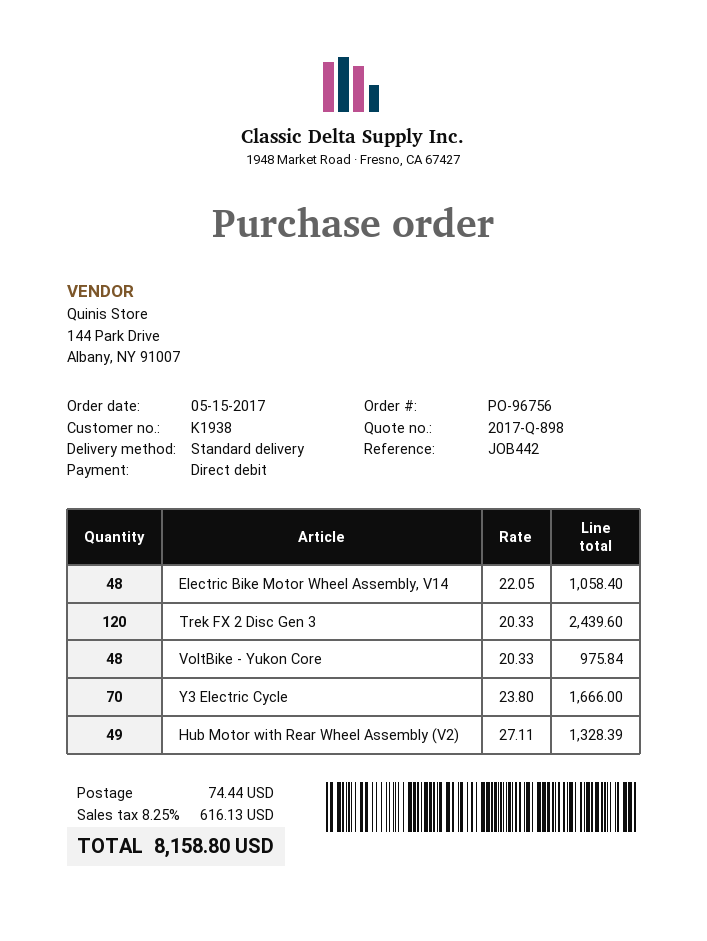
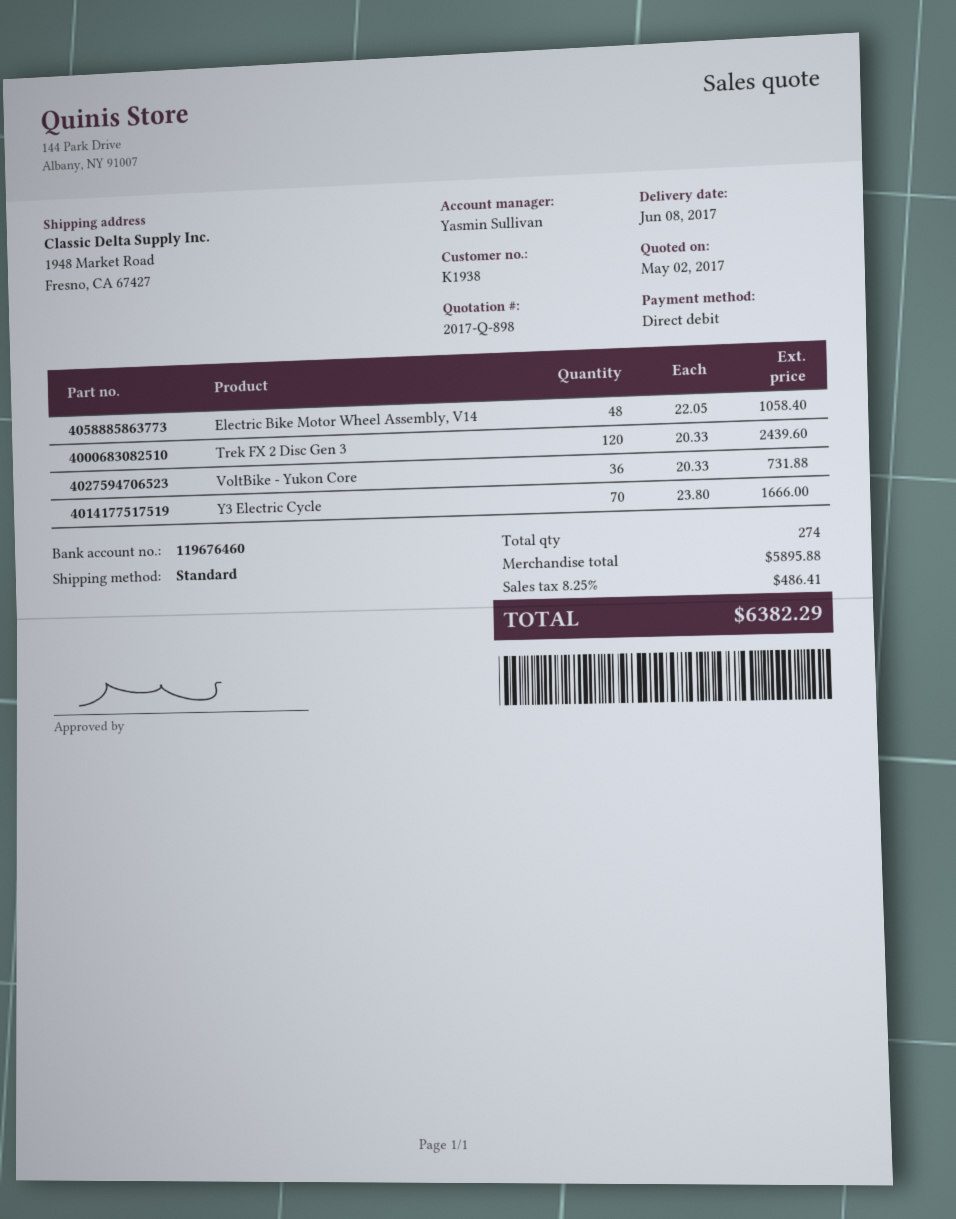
VoltBike - Yukon Core: 48 x 20.33 = 975.84 -> 36 x 20.33 = 731.88
Hub Motor with Rear Wheel Assembly (V2): 49 x 27.11 = 1328.39 -> none
shipping: 74.44 -> none
tax: 8.25% = 616.13 -> 8.25% = 486.41
total: 8158.80 -> 6382.29

